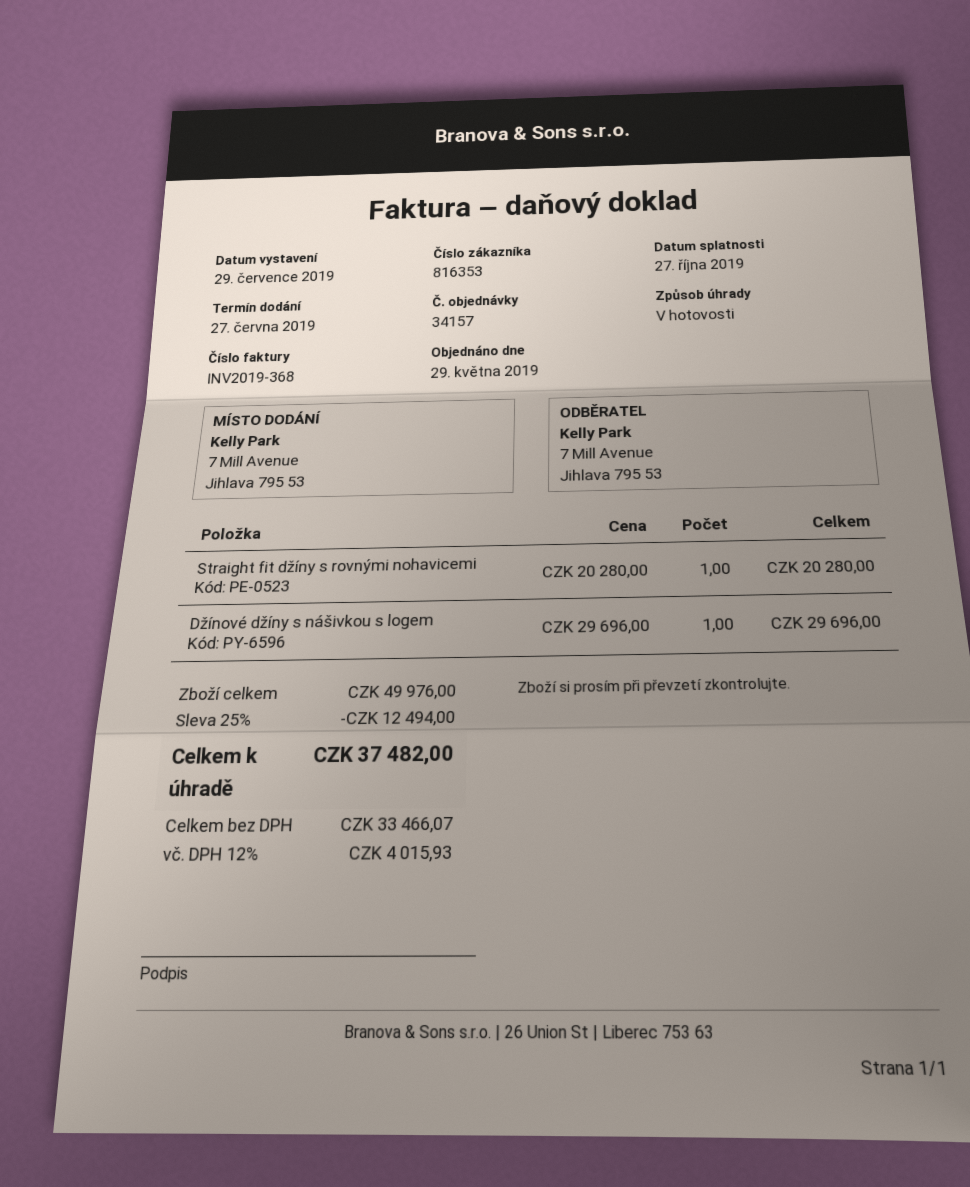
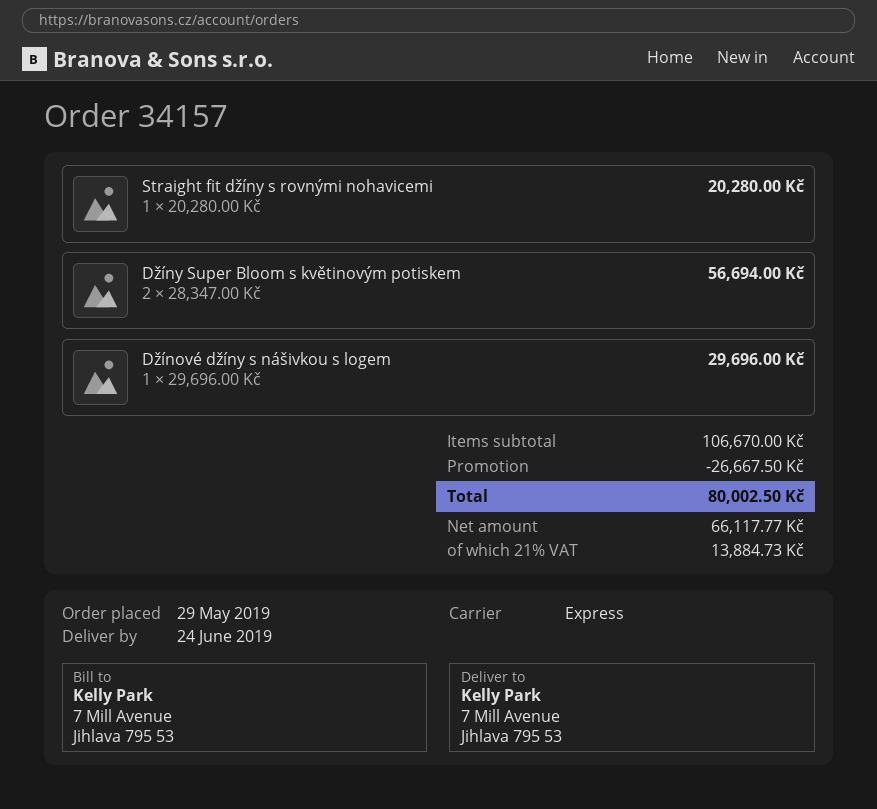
delivery date: 2019-06-27 -> 2019-06-24
Džíny Super Bloom s květinovým potiskem: none -> 2 x 28347.00 = 56694.00
subtotal: 49976.00 -> 106670.00
discount: 12494.00 -> 26667.50
net: 33466.07 -> 66117.77
tax: 12% = 4015.93 -> 21% = 13884.73
total: 37482.00 -> 80002.50

